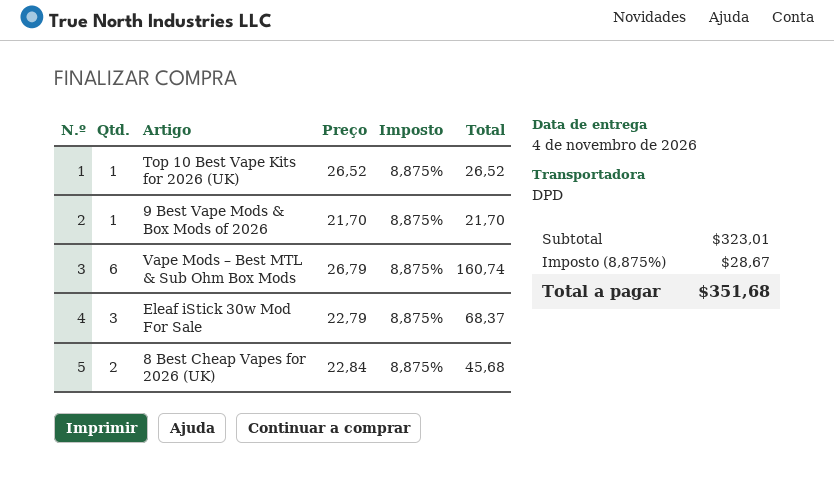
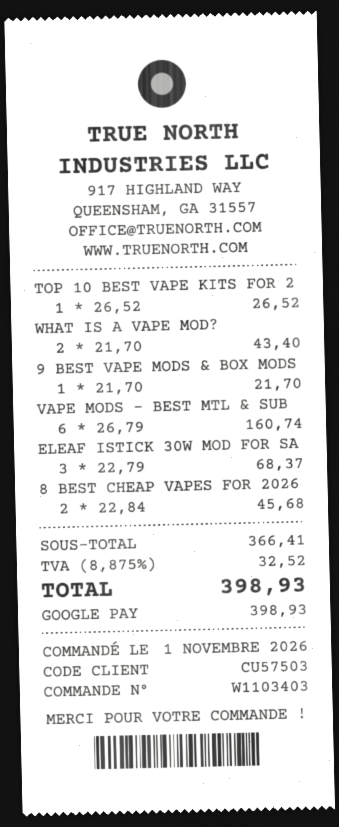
WHAT IS A VAPE MOD?: none -> 2 x 21.70 = 43.40
subtotal: 323.01 -> 366.41
tax: 8.875% = 28.67 -> 8.875% = 32.52
total: 351.68 -> 398.93

